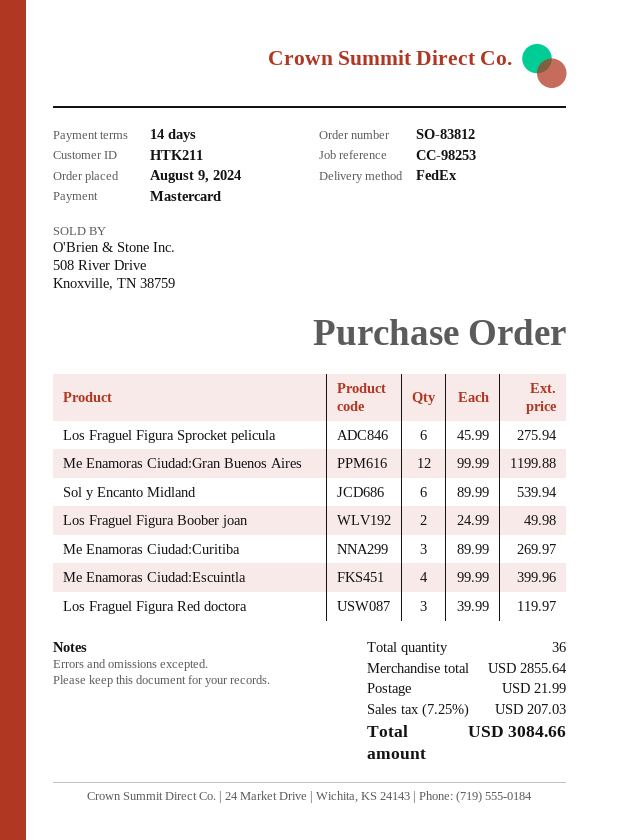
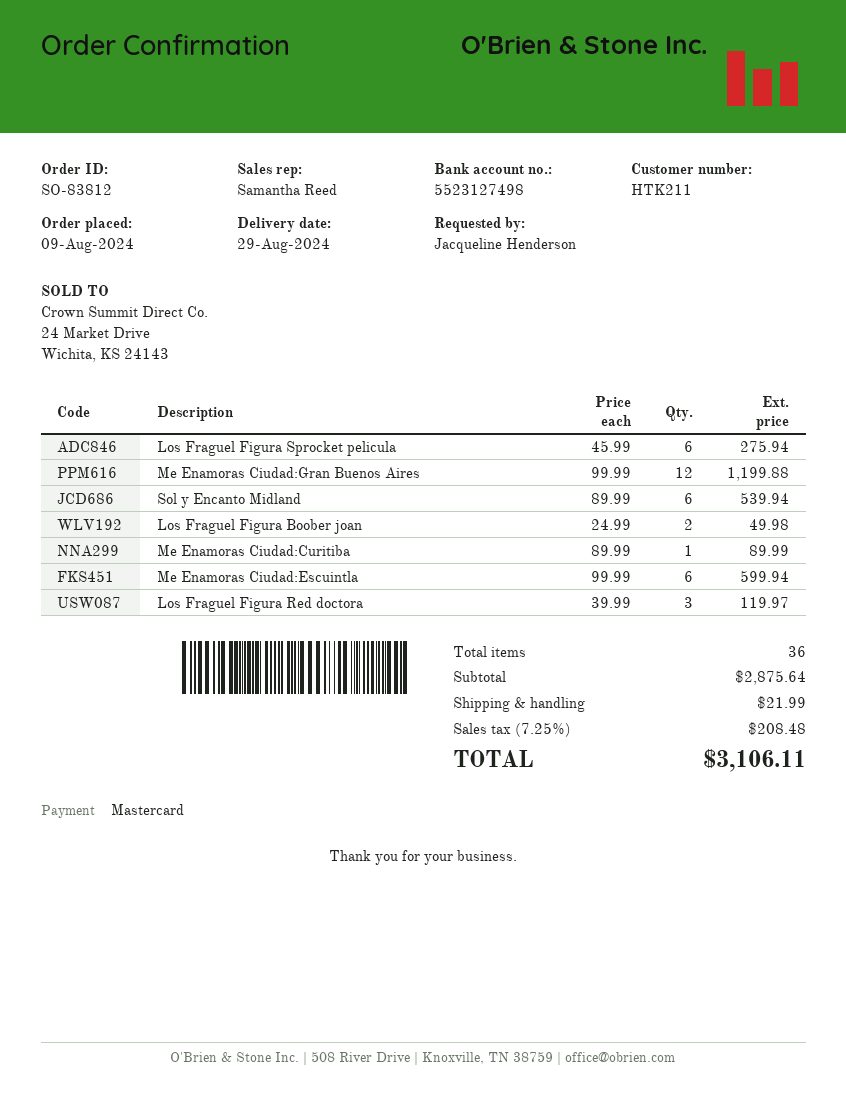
Me Enamoras Ciudad:Curitiba: 3 x 89.99 = 269.97 -> 1 x 89.99 = 89.99
Me Enamoras Ciudad:Escuintla: 4 x 99.99 = 399.96 -> 6 x 99.99 = 599.94
subtotal: 2855.64 -> 2875.64
tax: 7.25% = 207.03 -> 7.25% = 208.48
total: 3084.66 -> 3106.11

